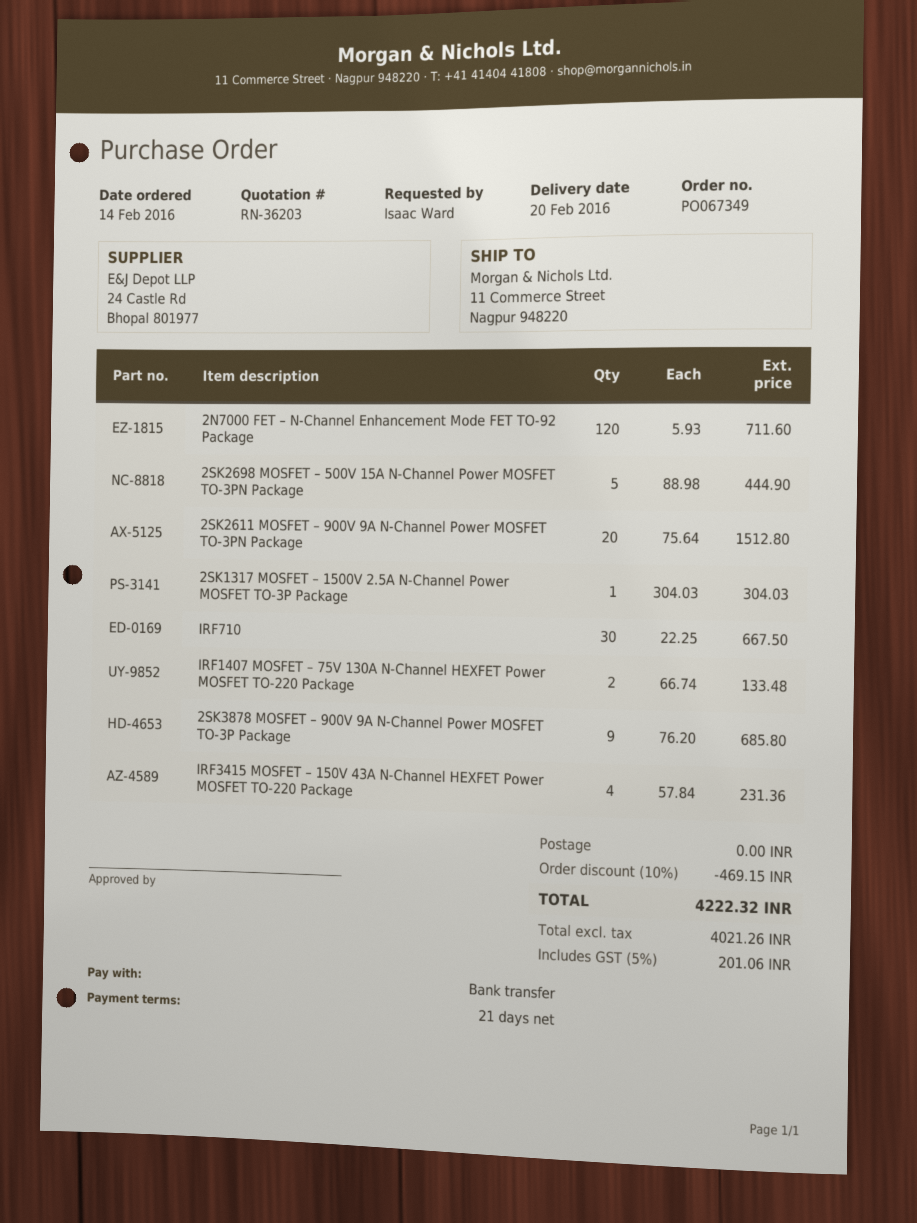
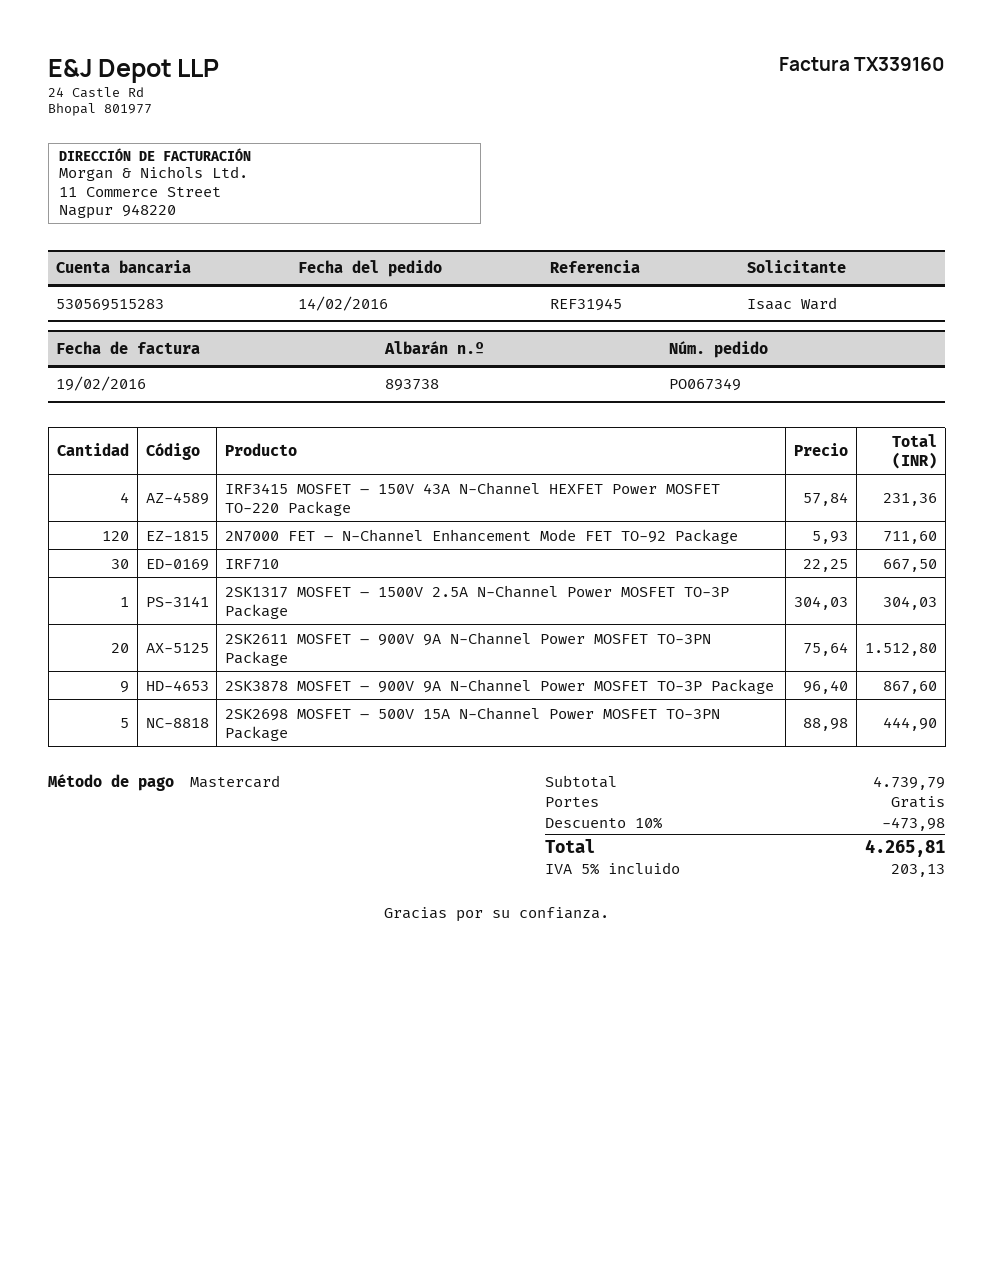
payment method: bank transfer -> Mastercard
IRF1407 MOSFET – 75V 130A N-Channel HEXFET Power MOSFET TO-220 Package: 2 x 66.74 = 133.48 -> none
2SK3878 MOSFET – 900V 9A N-Channel Power MOSFET TO-3P Package: 9 x 76.20 = 685.80 -> 9 x 96.40 = 867.60
discount: 10% = 469.15 -> 10% = 473.98
tax: 5% = 201.06 -> 5% = 203.13
total: 4222.32 -> 4265.81

